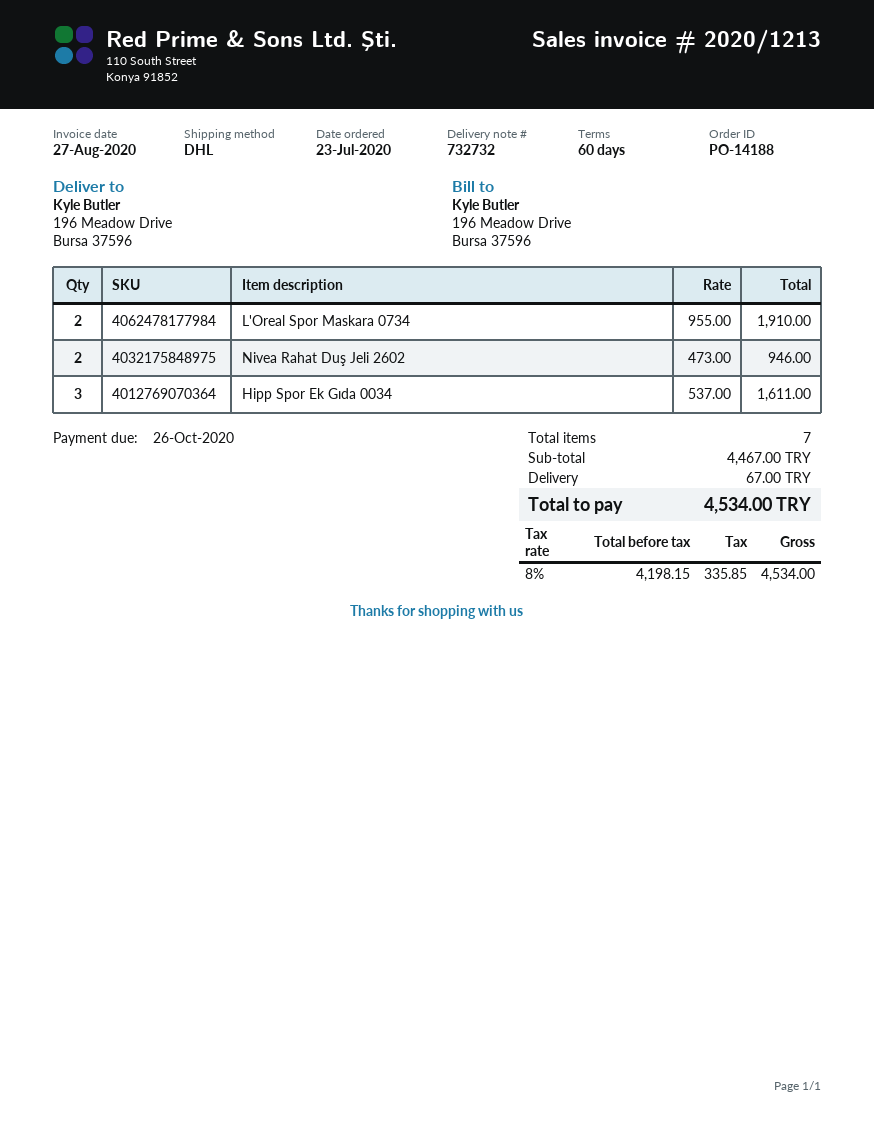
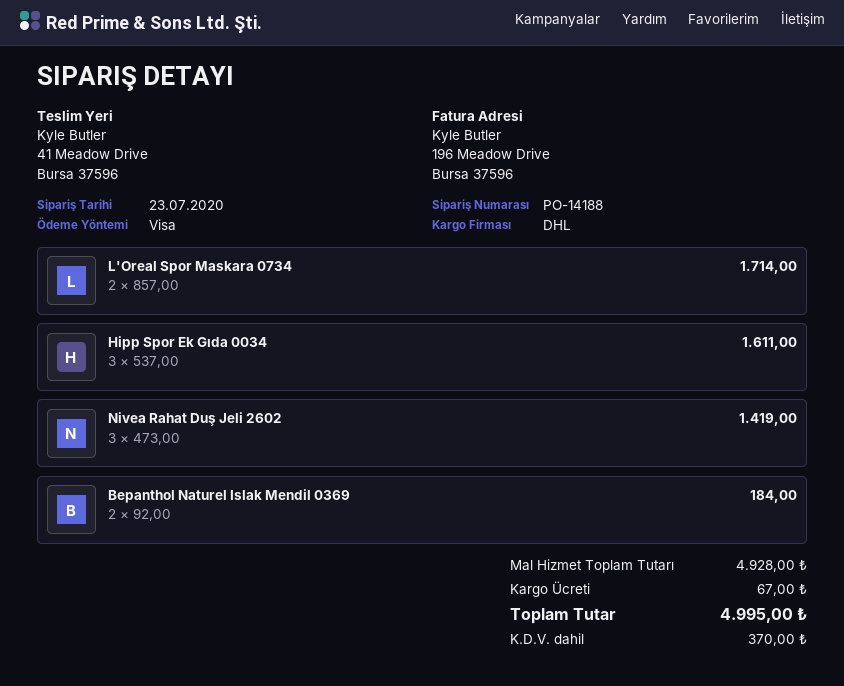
ship to: 196 Meadow Drive, Bursa 37596 -> 41 Meadow Drive, Bursa 37596
L'Oreal Spor Maskara 0734: 2 x 955.00 = 1910.00 -> 2 x 857.00 = 1714.00
Nivea Rahat Duş Jeli 2602: 2 x 473.00 = 946.00 -> 3 x 473.00 = 1419.00
Bepanthol Naturel Islak Mendil 0369: none -> 2 x 92.00 = 184.00
subtotal: 4467.00 -> 4928.00
tax: 335.85 -> 370.00
total: 4534.00 -> 4995.00

